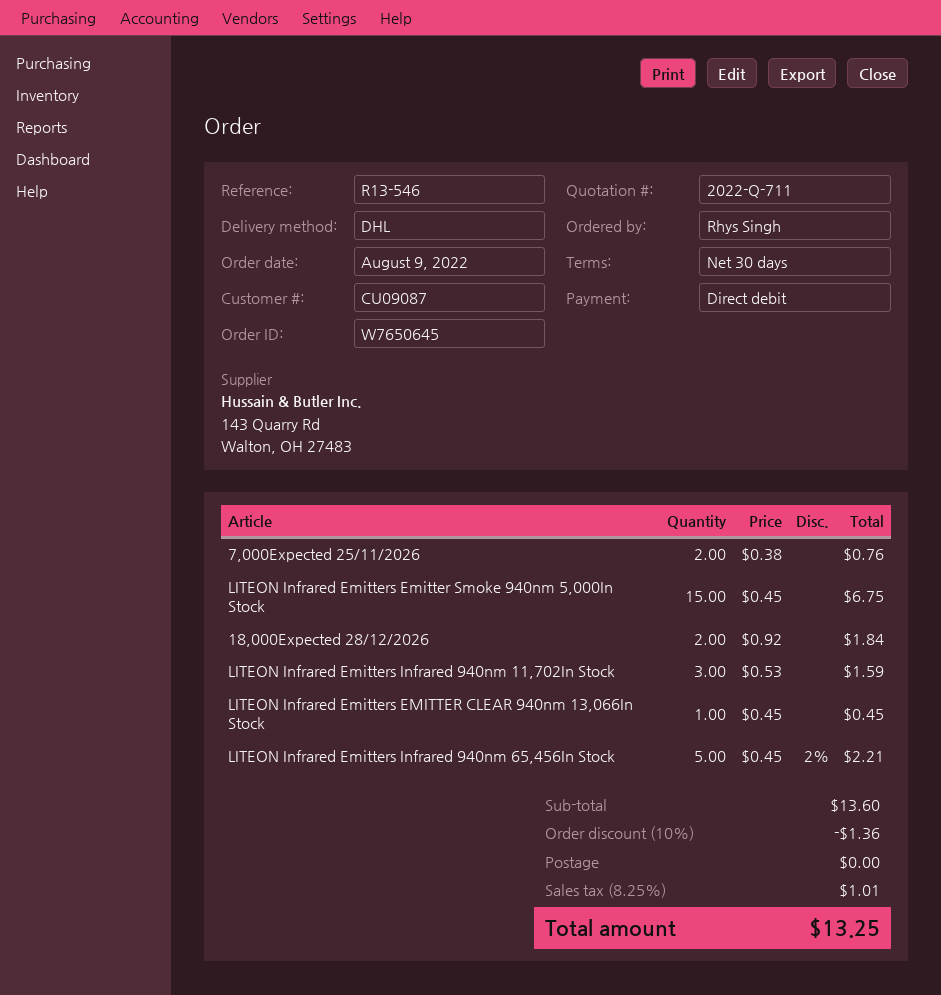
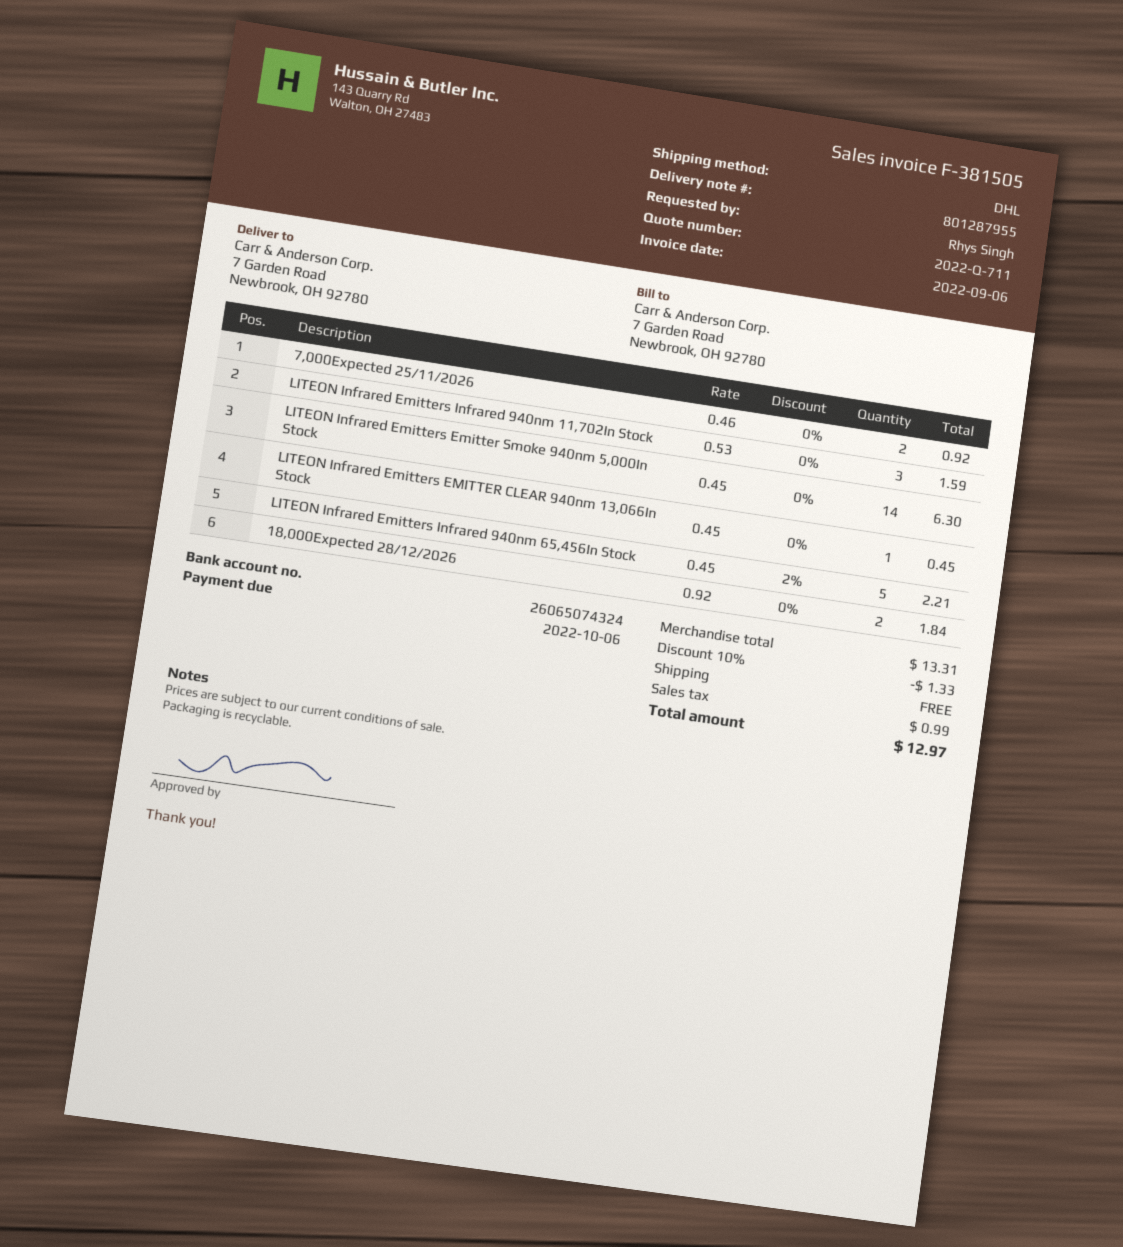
7,000Expected 25/11/2026: 2 x 0.38 = 0.76 -> 2 x 0.46 = 0.92
LITEON Infrared Emitters Emitter Smoke 940nm 5,000In Stock: 15 x 0.45 = 6.75 -> 14 x 0.45 = 6.30
subtotal: 13.60 -> 13.31
discount: 10% = 1.36 -> 10% = 1.33
tax: 1.01 -> 0.99
total: 13.25 -> 12.97

